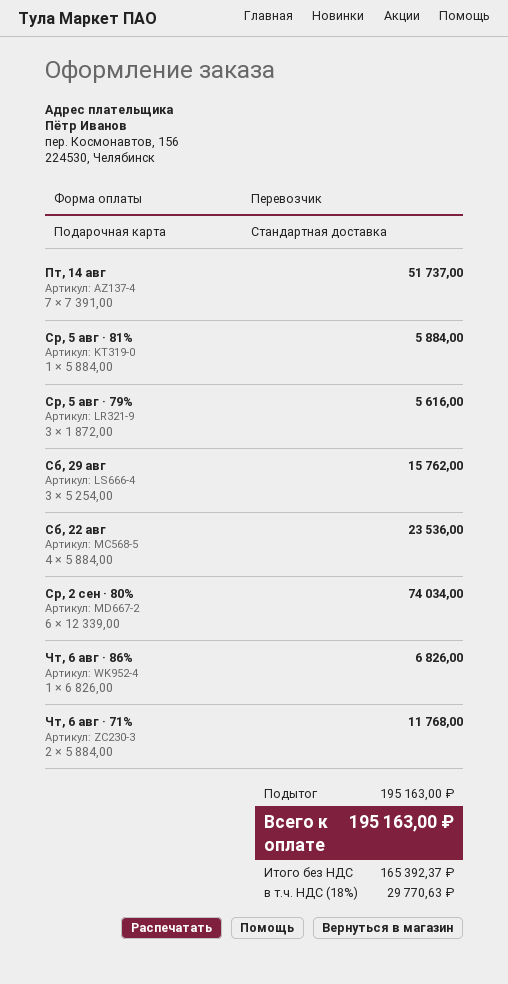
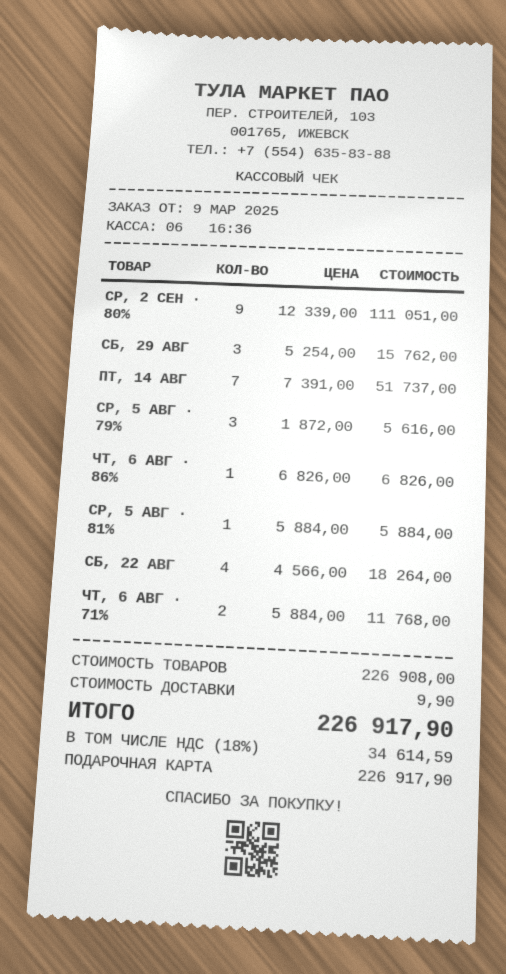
Сб, 22 авг: 4 x 5884.00 = 23536.00 -> 4 x 4566.00 = 18264.00
Ср, 2 сен · 80%: 6 x 12339.00 = 74034.00 -> 9 x 12339.00 = 111051.00
subtotal: 195163.00 -> 226908.00
shipping: none -> 9.90
tax: 18% = 29770.63 -> 18% = 34614.59
total: 195163.00 -> 226917.90

